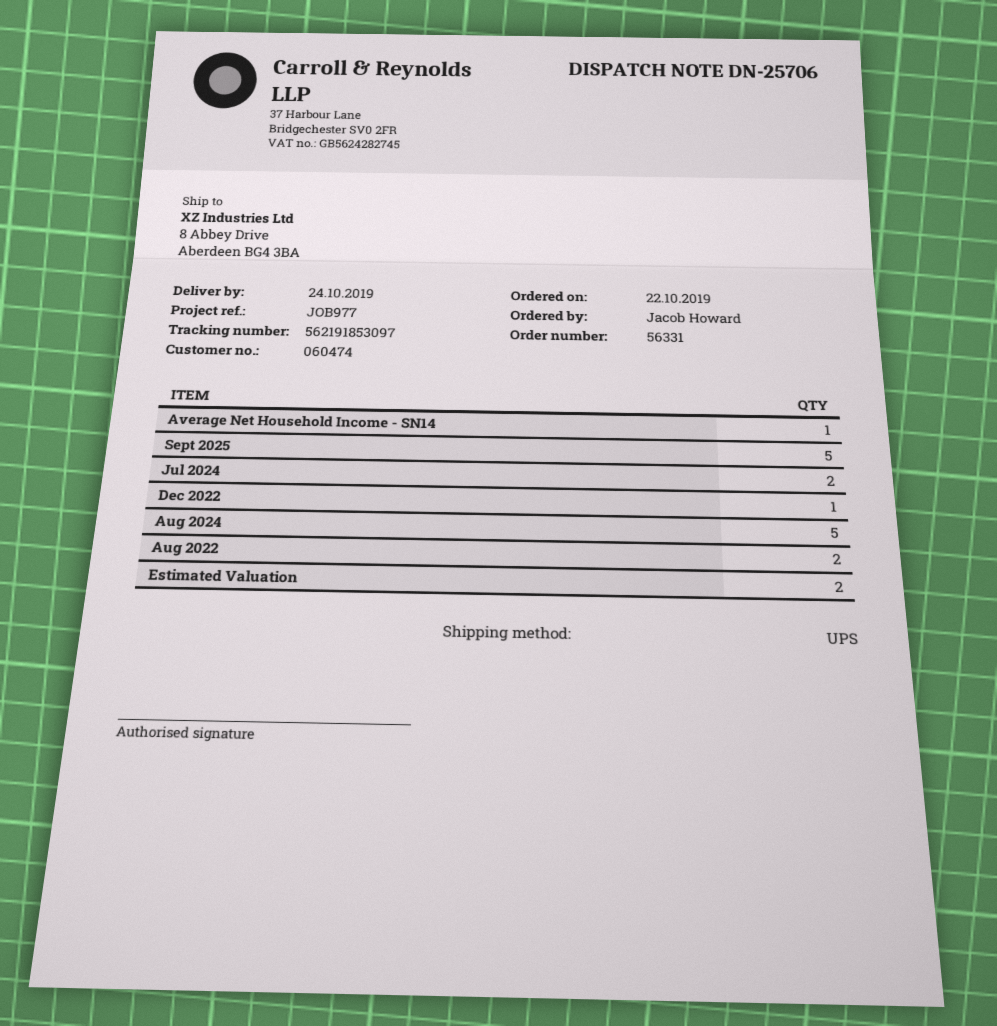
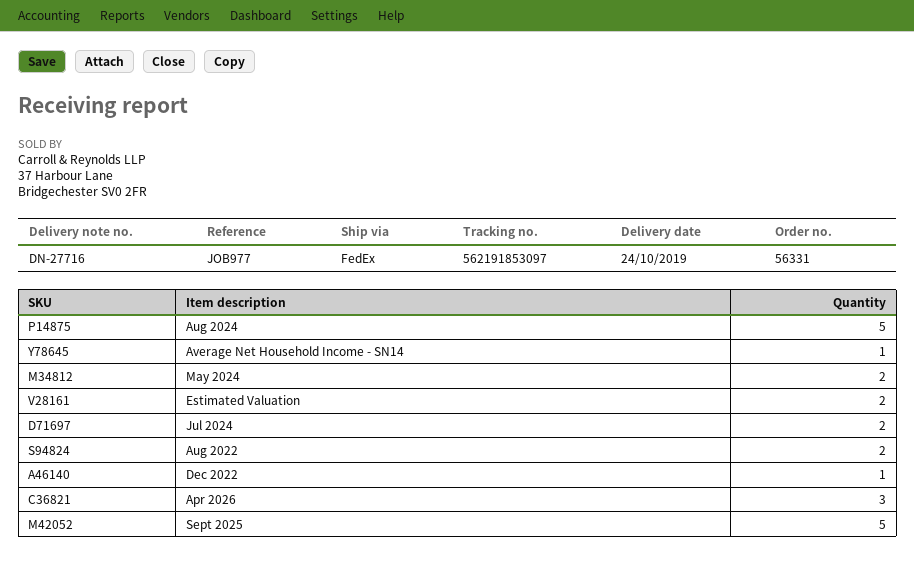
delivery note number: DN-25706 -> DN-27716
shipping method: UPS -> FedEx
May 2024: none -> 2
Apr 2026: none -> 3

